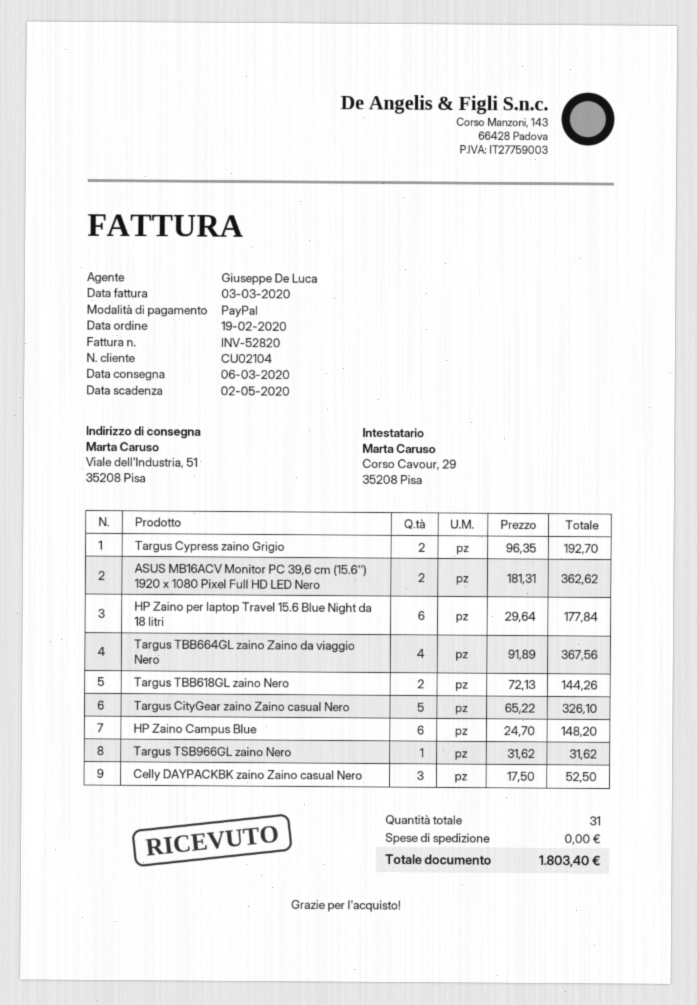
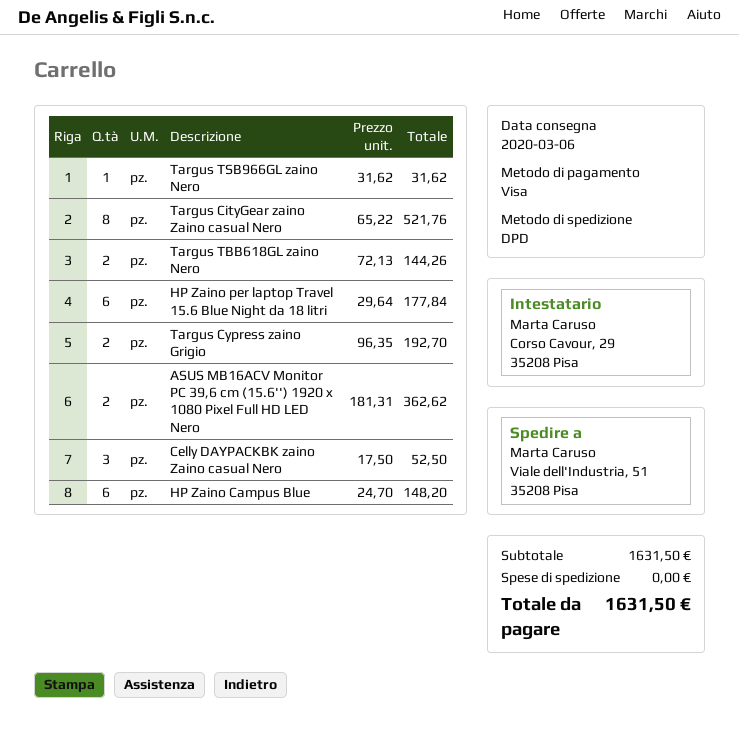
payment method: PayPal -> Visa
Targus TBB664GL zaino Zaino da viaggio Nero: 4 x 91.89 = 367.56 -> none
Targus CityGear zaino Zaino casual Nero: 5 x 65.22 = 326.10 -> 8 x 65.22 = 521.76
total: 1803.40 -> 1631.50

